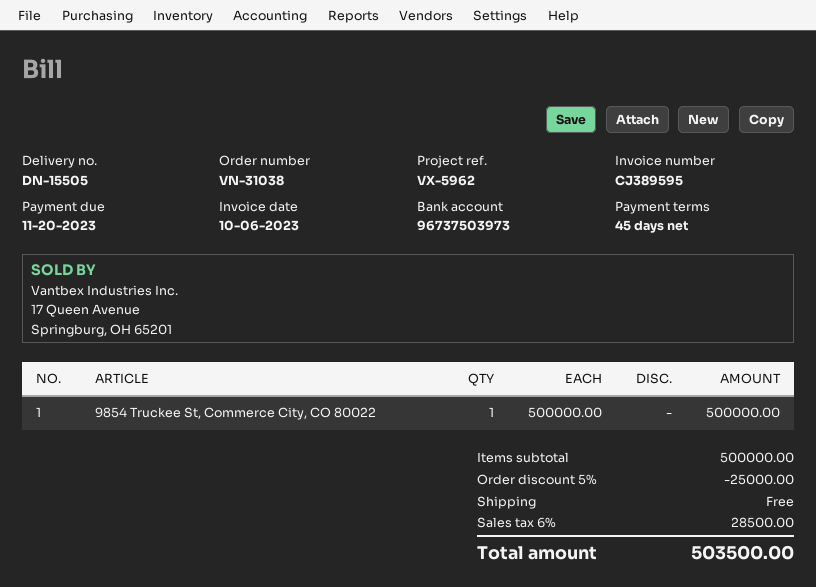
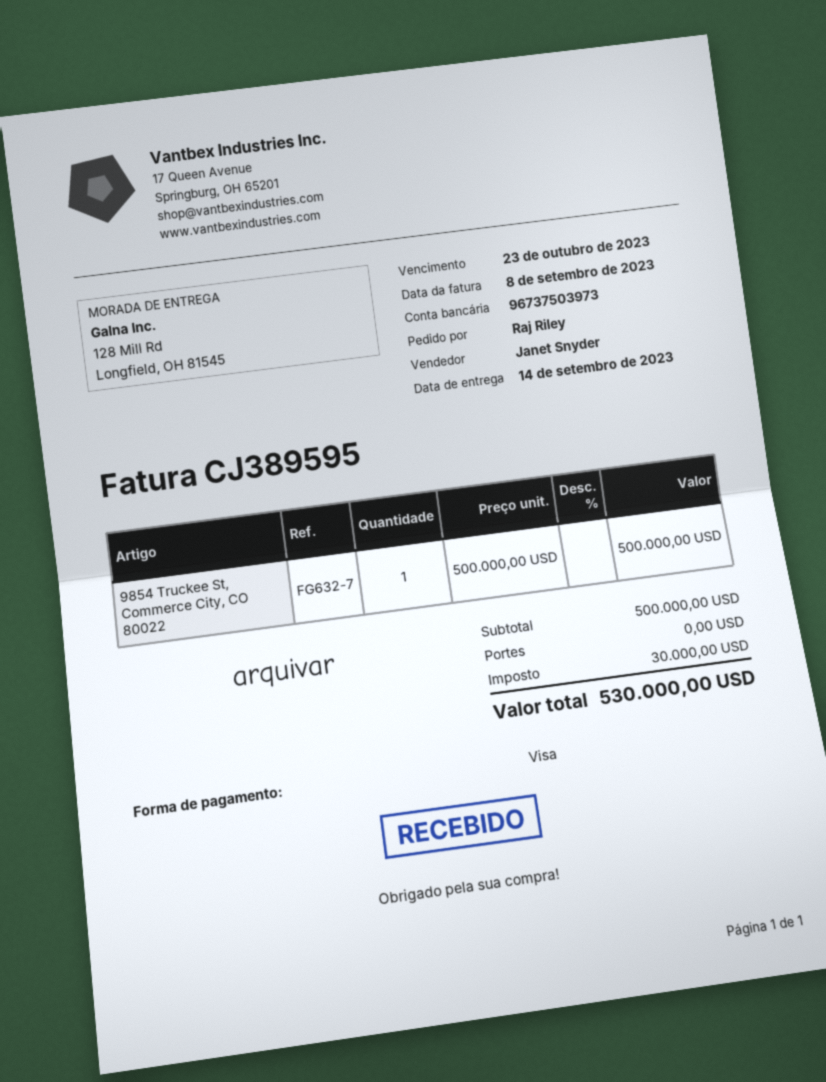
invoice date: 2023-10-06 -> 2023-09-08
due date: 2023-11-20 -> 2023-10-23
discount: 5% = 25000.00 -> none
tax: 28500.00 -> 30000.00
total: 503500.00 -> 530000.00

